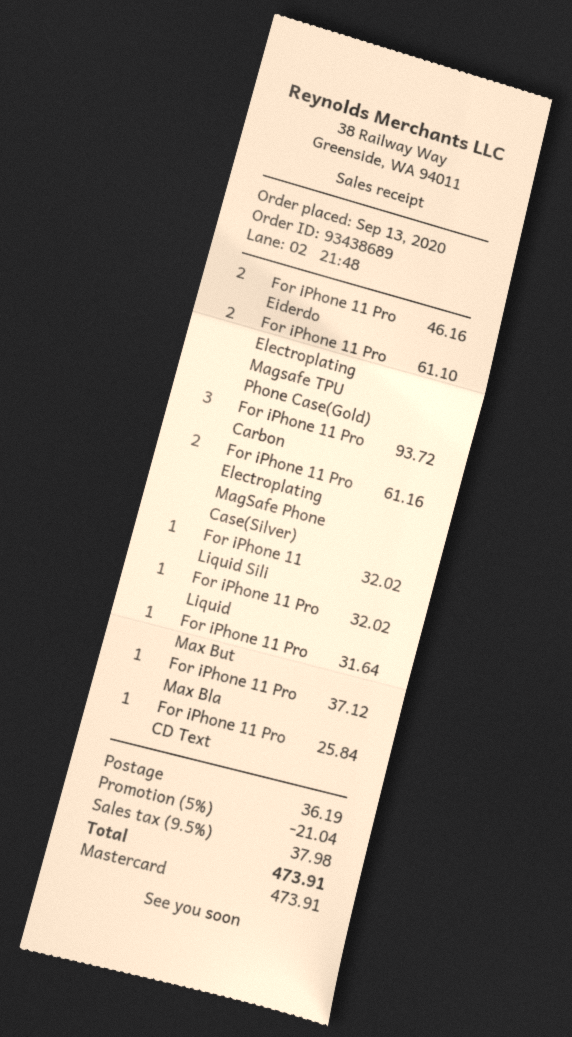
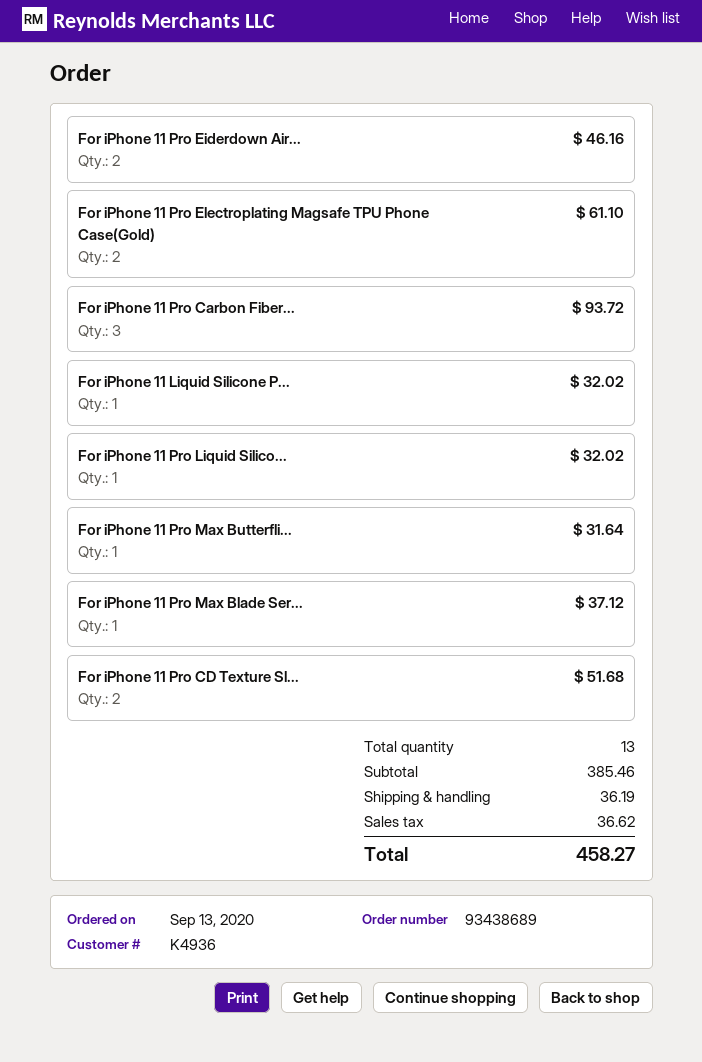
For iPhone 11 Pro Electroplating MagSafe Phone Case(Silver): 2 for 61.16 -> none
For iPhone 11 Pro CD Text: 1 for 25.84 -> 2 for 51.68
discount: 5% = 21.04 -> none
tax: 37.98 -> 36.62
total: 473.91 -> 458.27

